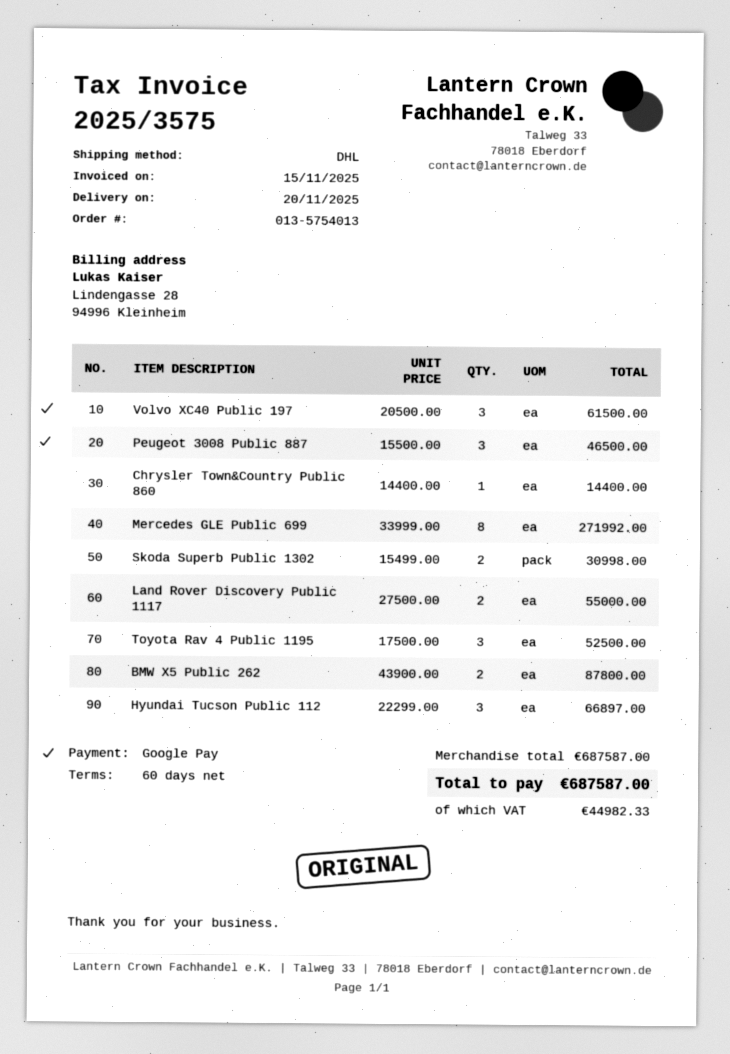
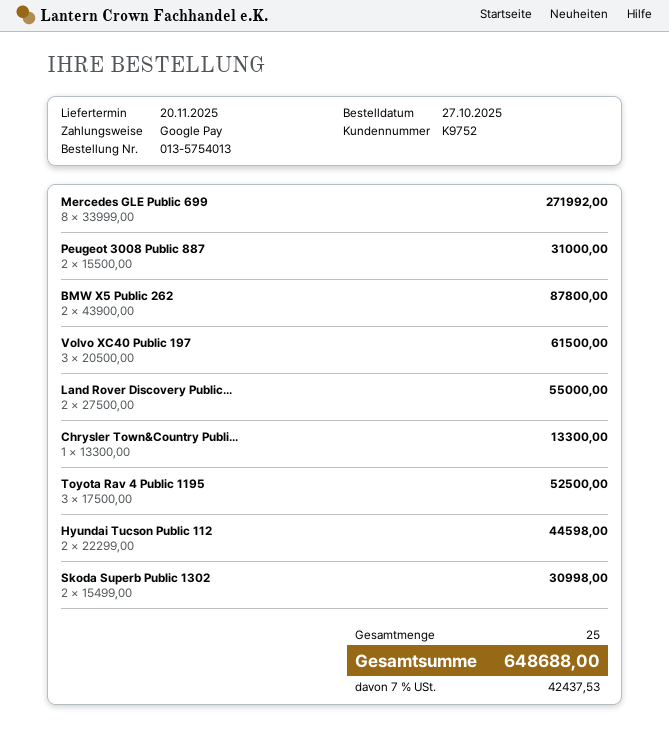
Peugeot 3008 Public 887: 3 x 15500.00 = 46500.00 -> 2 x 15500.00 = 31000.00
Chrysler Town&Country Public 860: 1 x 14400.00 = 14400.00 -> 1 x 13300.00 = 13300.00
Hyundai Tucson Public 112: 3 x 22299.00 = 66897.00 -> 2 x 22299.00 = 44598.00
tax: 44982.33 -> 42437.53
total: 687587.00 -> 648688.00

